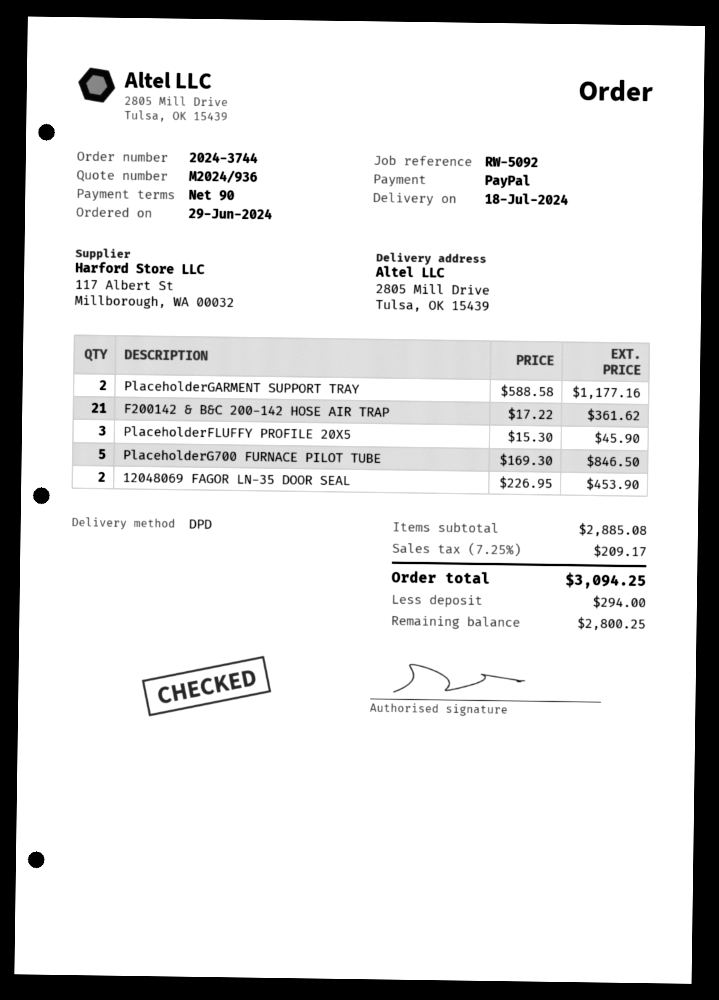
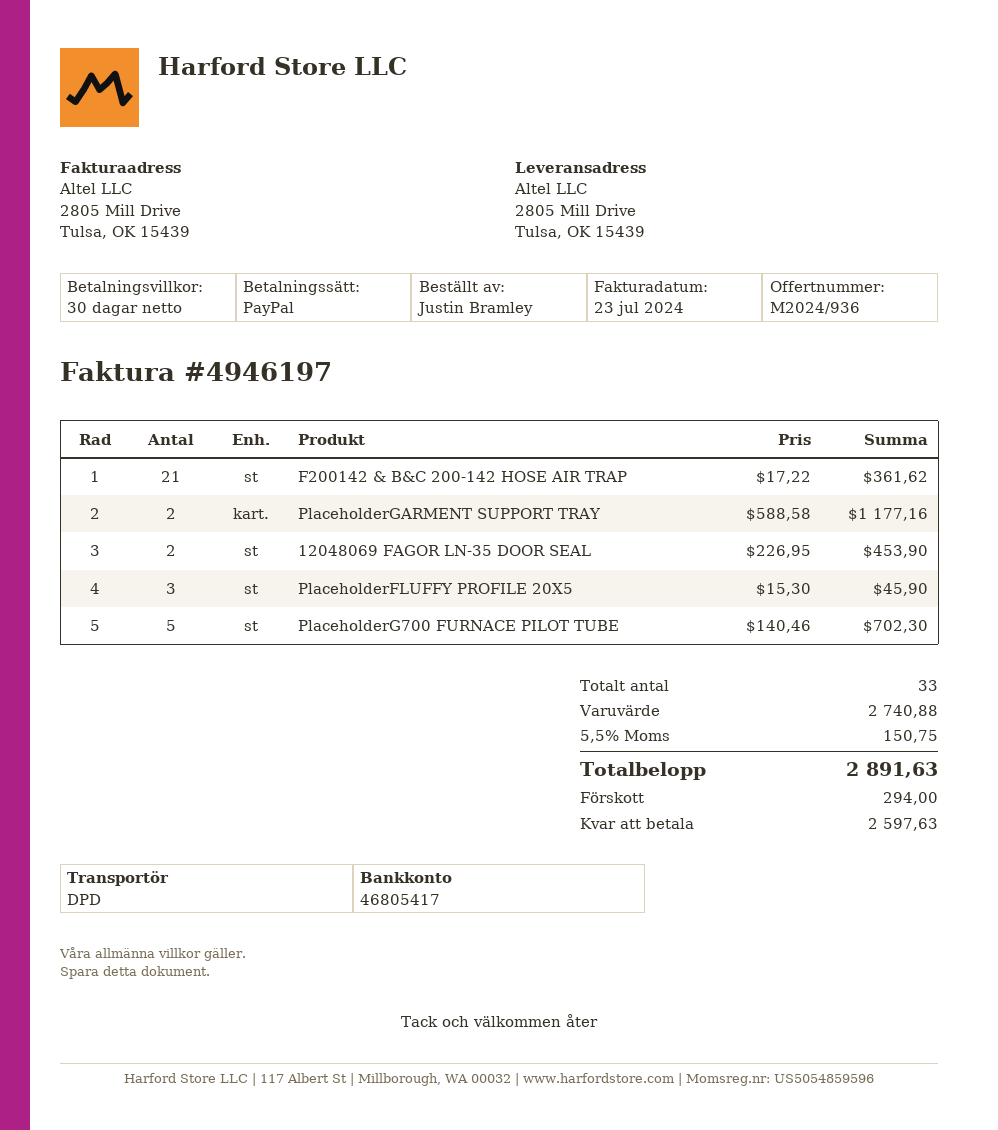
payment terms: 90 days -> 30 days
PlaceholderG700 FURNACE PILOT TUBE: 5 x 169.30 = 846.50 -> 5 x 140.46 = 702.30
subtotal: 2885.08 -> 2740.88
tax: 7.25% = 209.17 -> 5.5% = 150.75
total: 3094.25 -> 2891.63
balance: 2800.25 -> 2597.63

